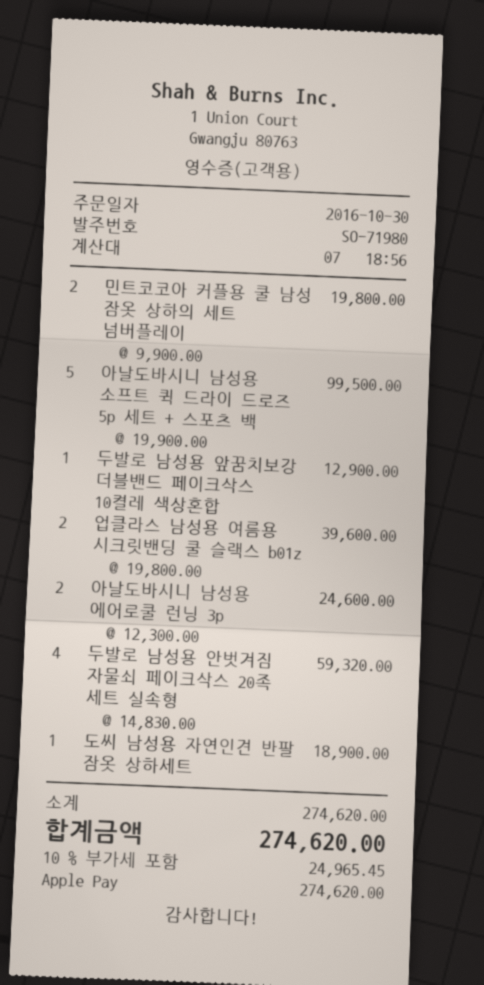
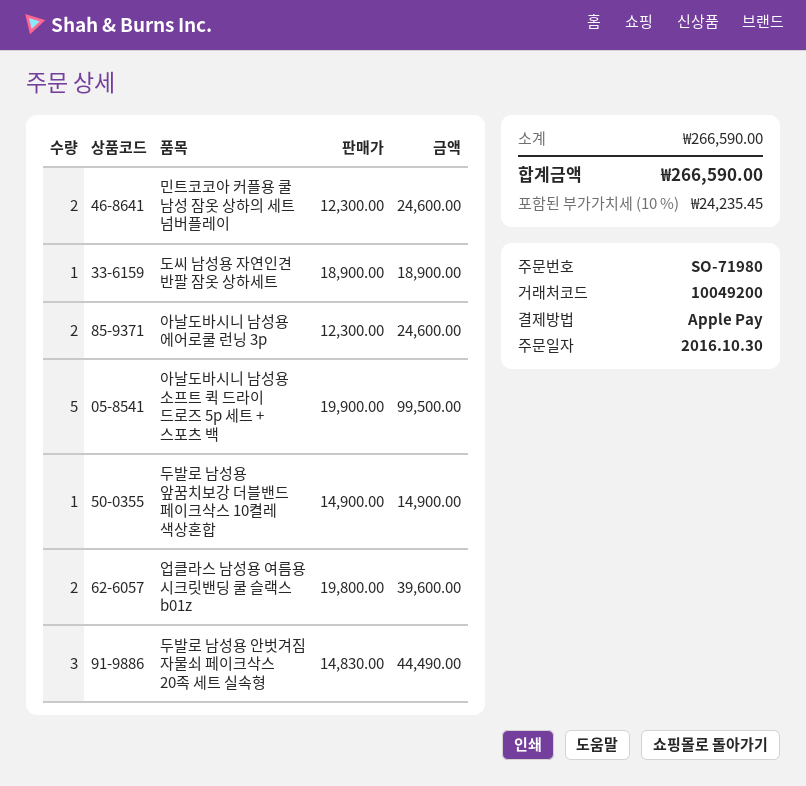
민트코코아 커플용 쿨 남성 잠옷 상하의 세트 넘버플레이: 2 x 9900.00 = 19800.00 -> 2 x 12300.00 = 24600.00
두발로 남성용 앞꿈치보강 더블밴드 페이크삭스 10켤레 색상혼합: 1 x 12900.00 = 12900.00 -> 1 x 14900.00 = 14900.00
두발로 남성용 안벗겨짐 자물쇠 페이크삭스 20족 세트 실속형: 4 x 14830.00 = 59320.00 -> 3 x 14830.00 = 44490.00
subtotal: 274620.00 -> 266590.00
tax: 10% = 24965.45 -> 10% = 24235.45
total: 274620.00 -> 266590.00

